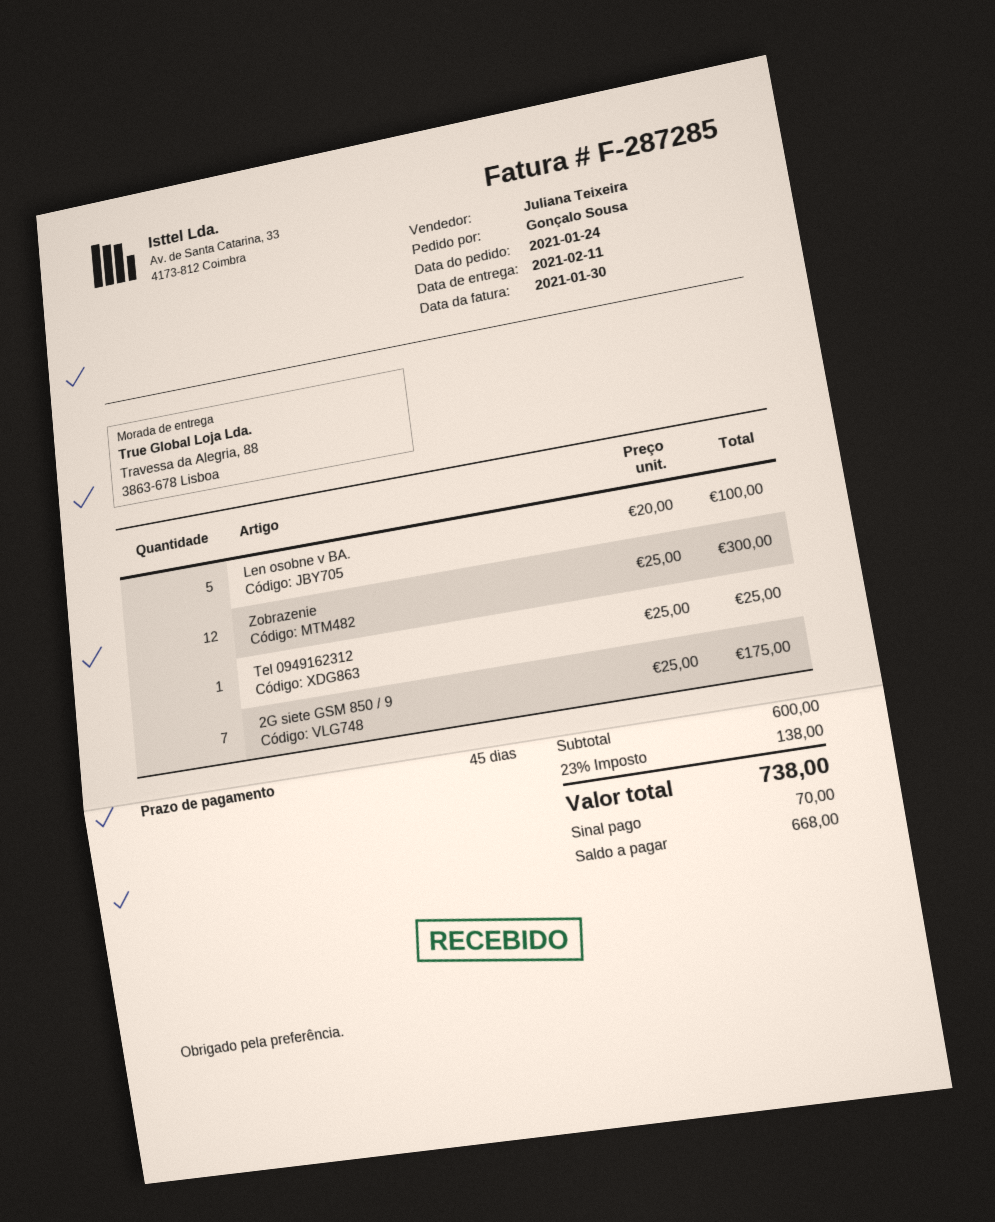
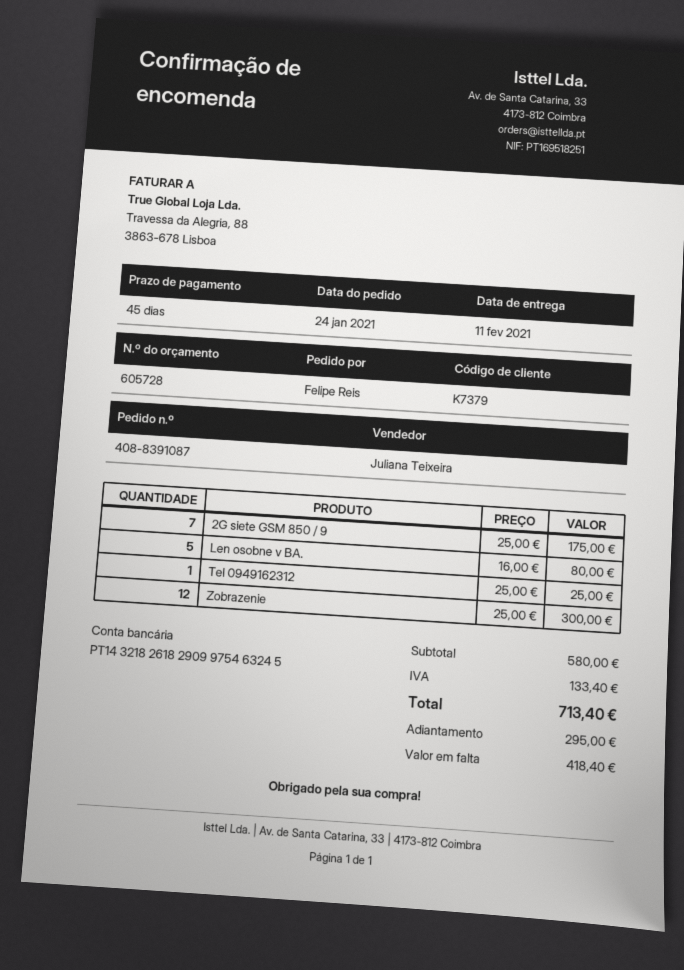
ordered by: Gonçalo Sousa -> Felipe Reis
Len osobne v BA.: 5 x 20.00 = 100.00 -> 5 x 16.00 = 80.00
subtotal: 600.00 -> 580.00
tax: 138.00 -> 133.40
total: 738.00 -> 713.40
deposit: 70.00 -> 295.00
balance: 668.00 -> 418.40

